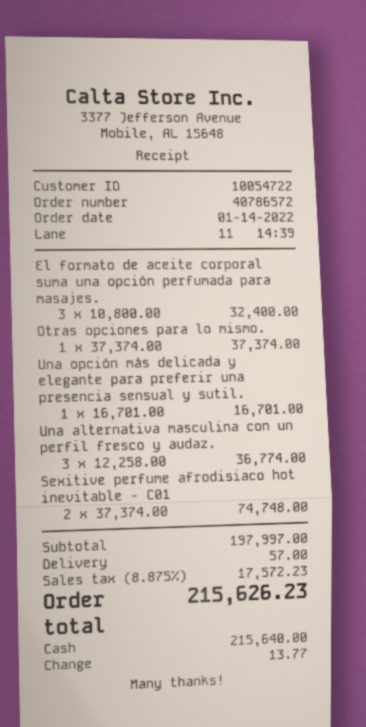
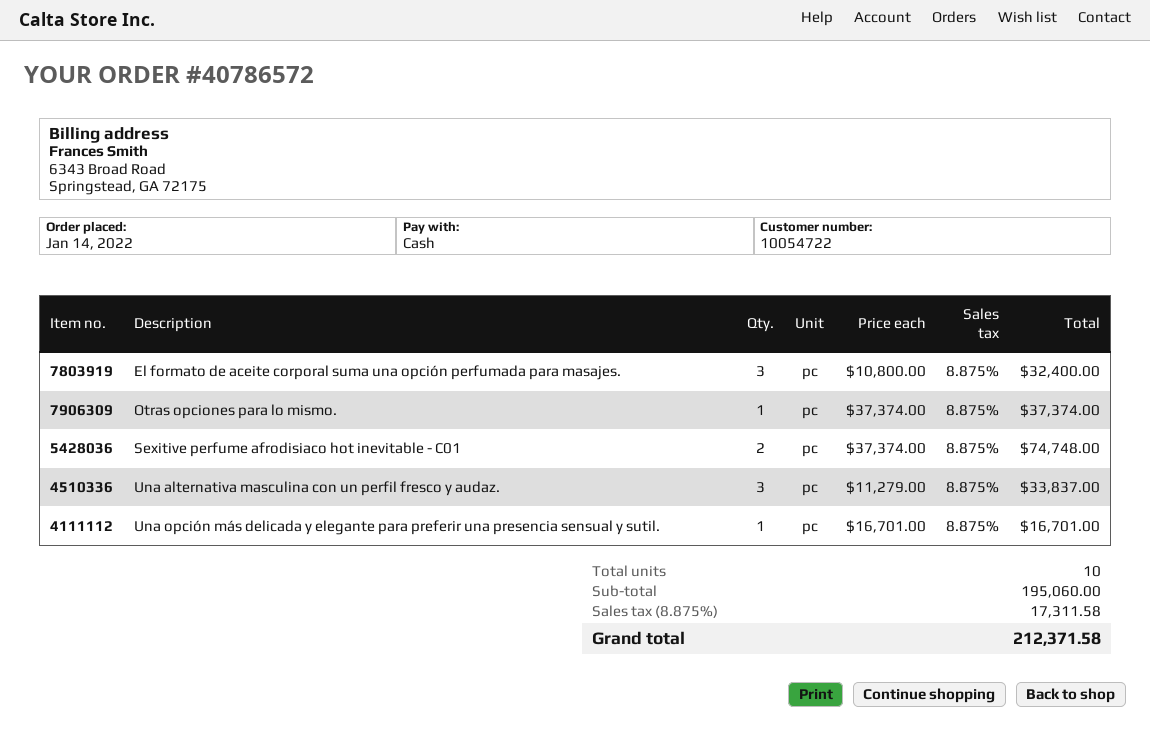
Una alternativa masculina con un perfil fresco y audaz.: 3 x 12258.00 = 36774.00 -> 3 x 11279.00 = 33837.00
subtotal: 197997.00 -> 195060.00
shipping: 57.00 -> none
tax: 8.875% = 17572.23 -> 8.875% = 17311.58
total: 215626.23 -> 212371.58

